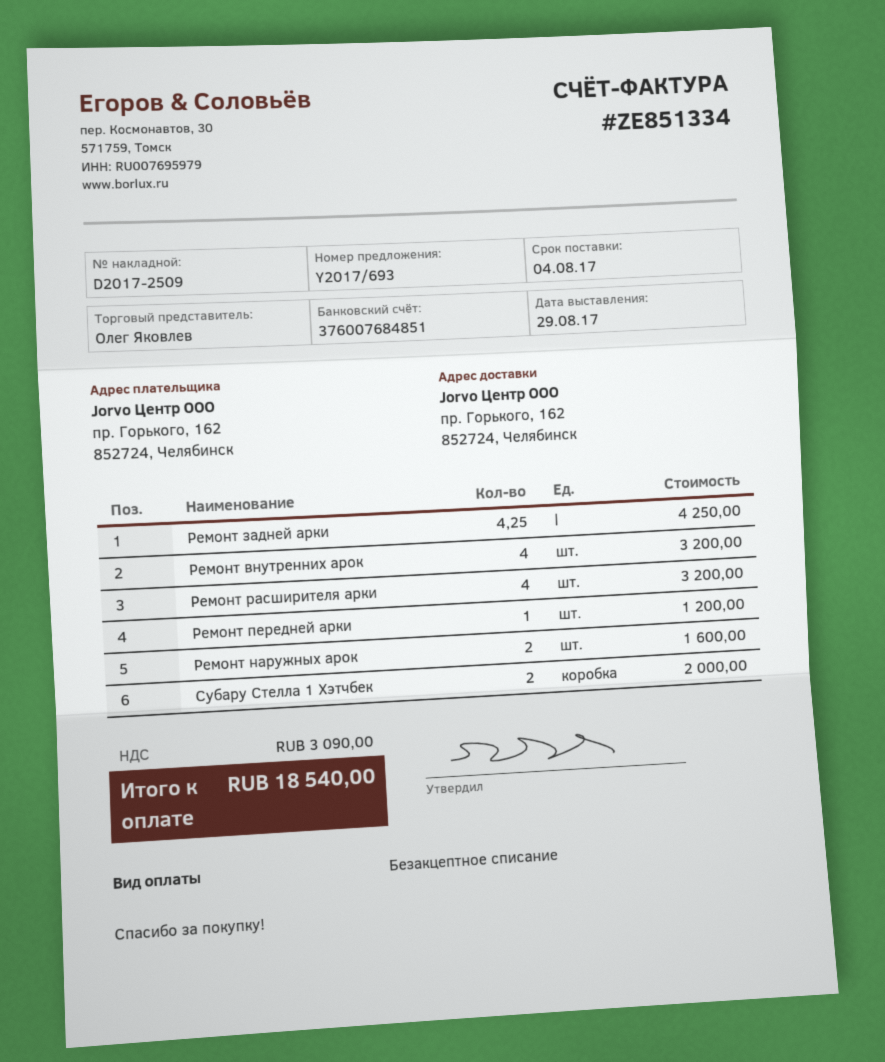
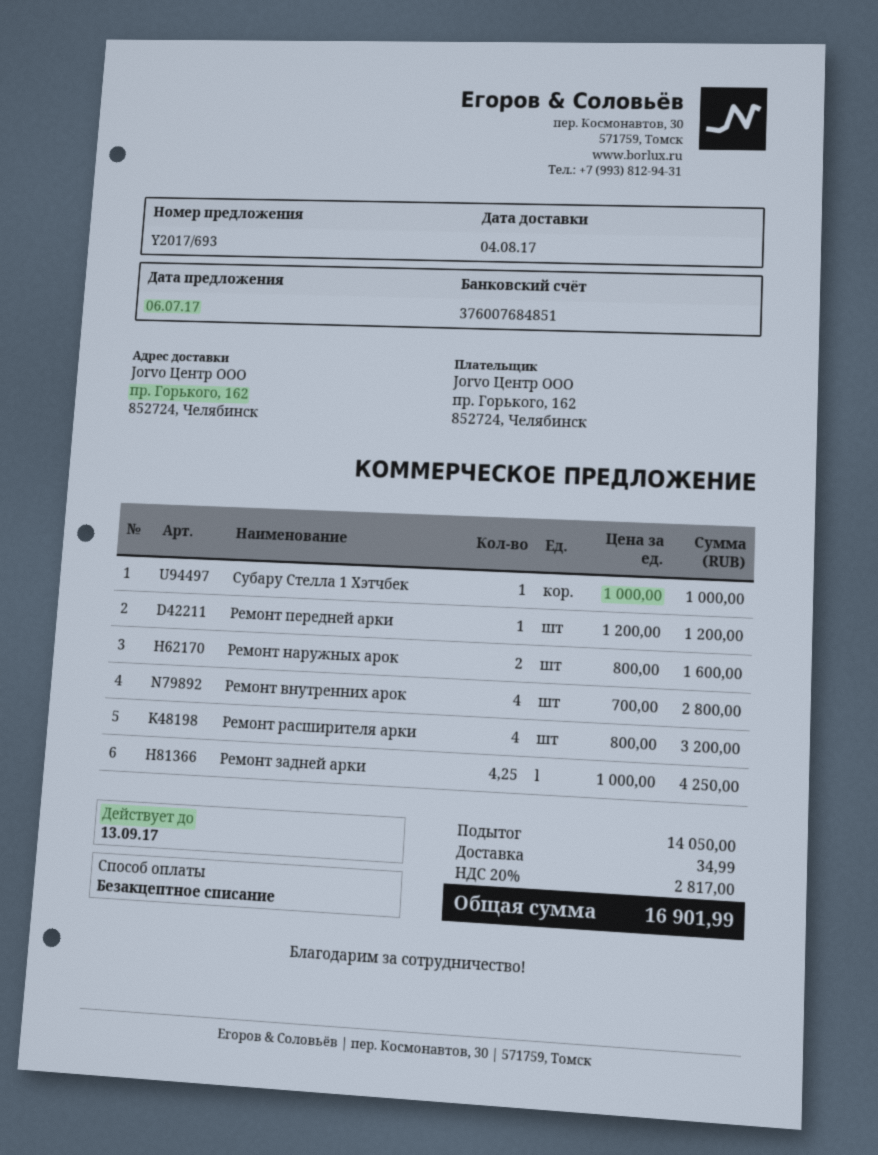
Ремонт внутренних арок: 4 for 3200.00 -> 4 for 2800.00
Субару Стелла 1 Хэтчбек: 2 for 2000.00 -> 1 for 1000.00
shipping: none -> 34.99
tax: 3090.00 -> 2817.00
total: 18540.00 -> 16901.99

